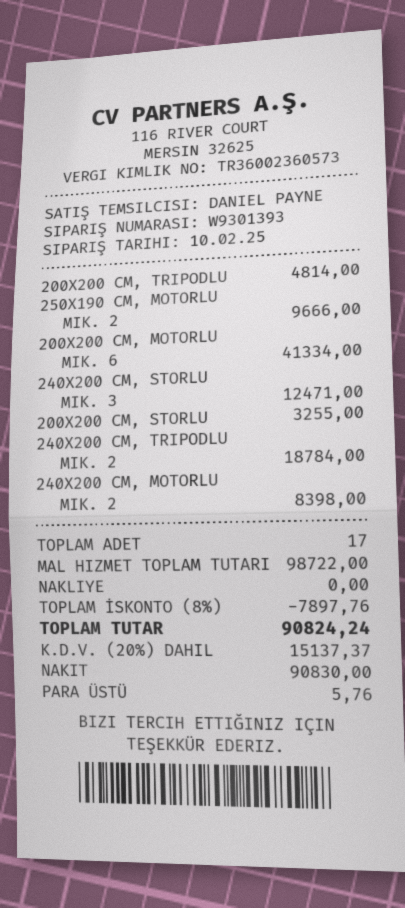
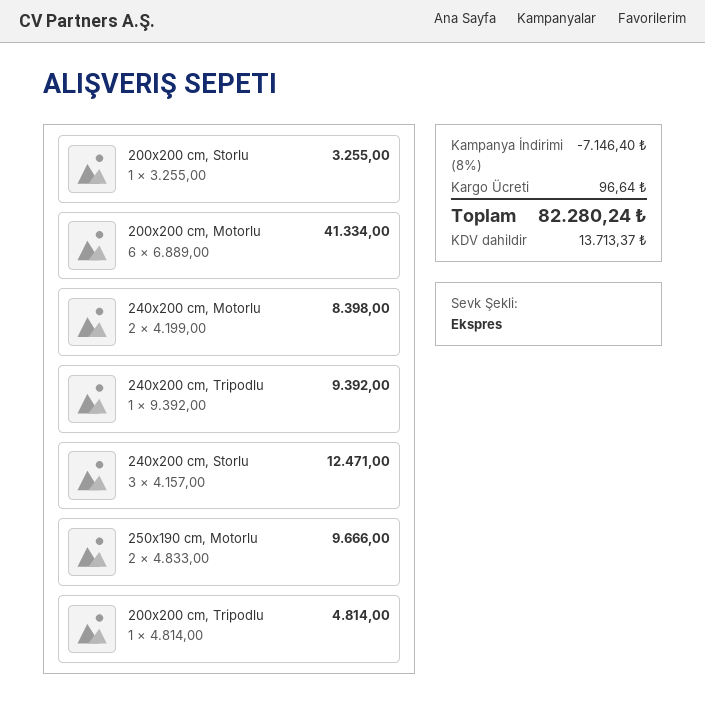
240X200 CM, TRIPODLU: 2 for 18784.00 -> 1 for 9392.00
discount: 8% = 7897.76 -> 8% = 7146.40
shipping: 0.00 -> 96.64
tax: 15137.37 -> 13713.37
total: 90824.24 -> 82280.24

